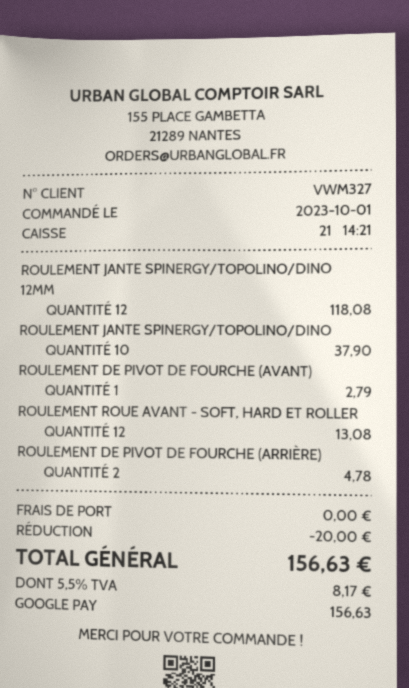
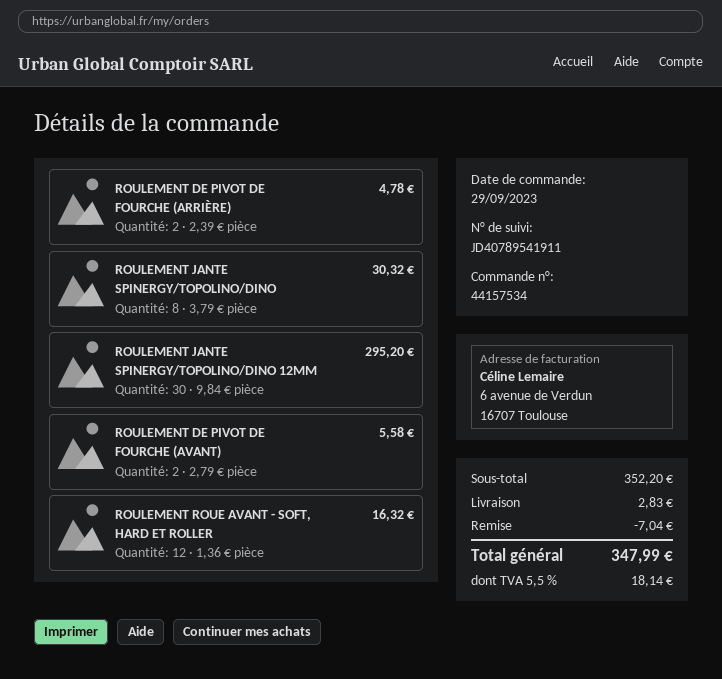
order date: 2023-10-01 -> 2023-09-29
ROULEMENT JANTE SPINERGY/TOPOLINO/DINO 12MM: 12 for 118.08 -> 30 for 295.20
ROULEMENT JANTE SPINERGY/TOPOLINO/DINO: 10 for 37.90 -> 8 for 30.32
ROULEMENT DE PIVOT DE FOURCHE (AVANT): 1 for 2.79 -> 2 for 5.58
ROULEMENT ROUE AVANT - SOFT, HARD ET ROLLER: 12 for 13.08 -> 12 for 16.32
discount: 20.00 -> 7.04
shipping: 0.00 -> 2.83
tax: 5.5% = 8.17 -> 5.5% = 18.14
total: 156.63 -> 347.99

